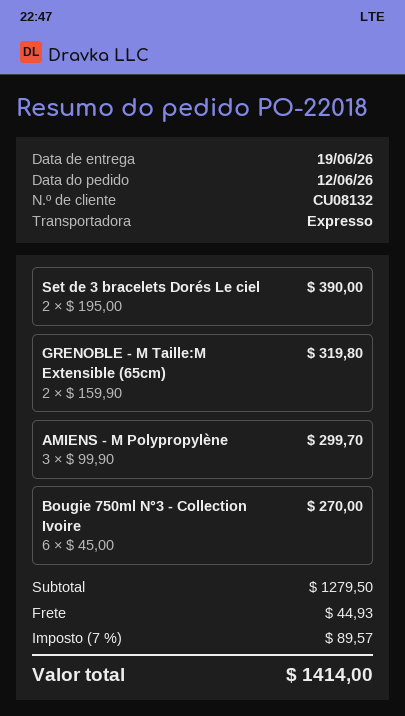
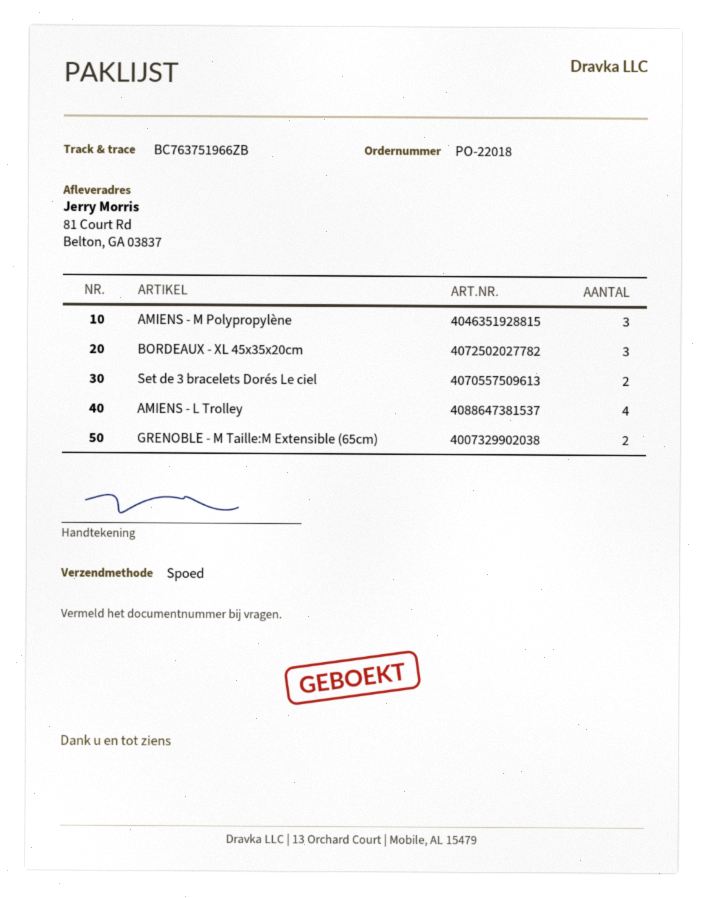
Bougie 750ml N°3 - Collection Ivoire: 6 -> none
BORDEAUX - XL 45x35x20cm: none -> 3
AMIENS - L Trolley: none -> 4

